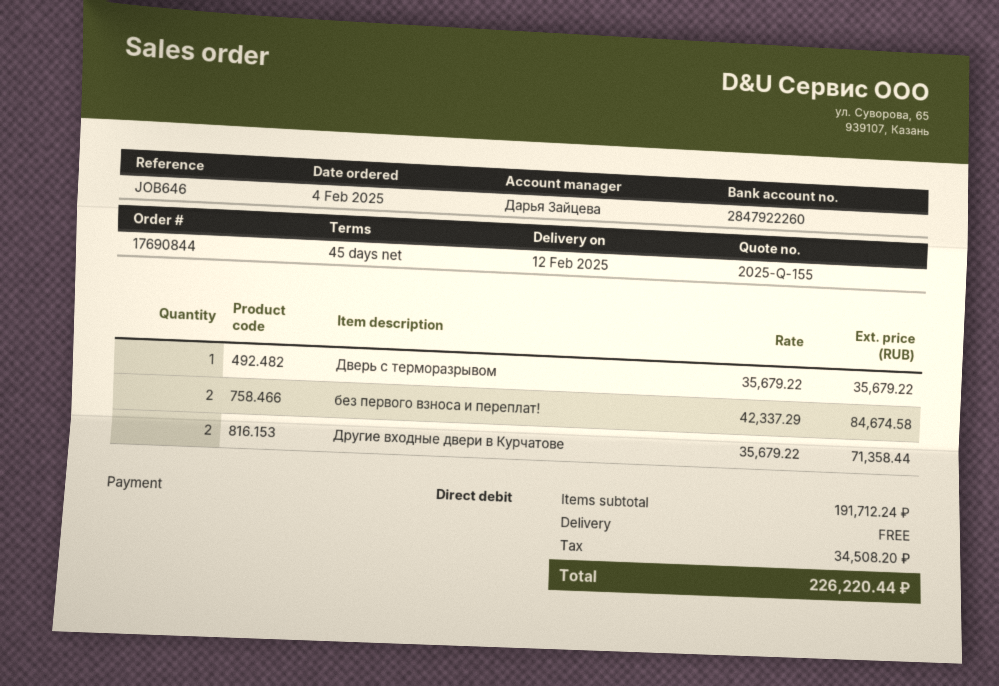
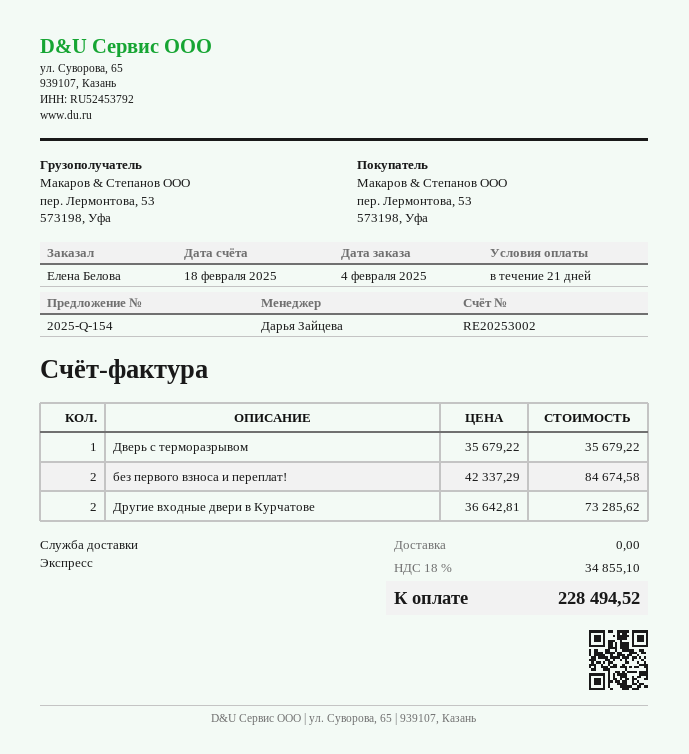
quote number: 2025-Q-155 -> 2025-Q-154
payment terms: 45 days -> 21 days
Другие входные двери в Курчатове: 2 x 35679.22 = 71358.44 -> 2 x 36642.81 = 73285.62
tax: 34508.20 -> 34855.10
total: 226220.44 -> 228494.52

